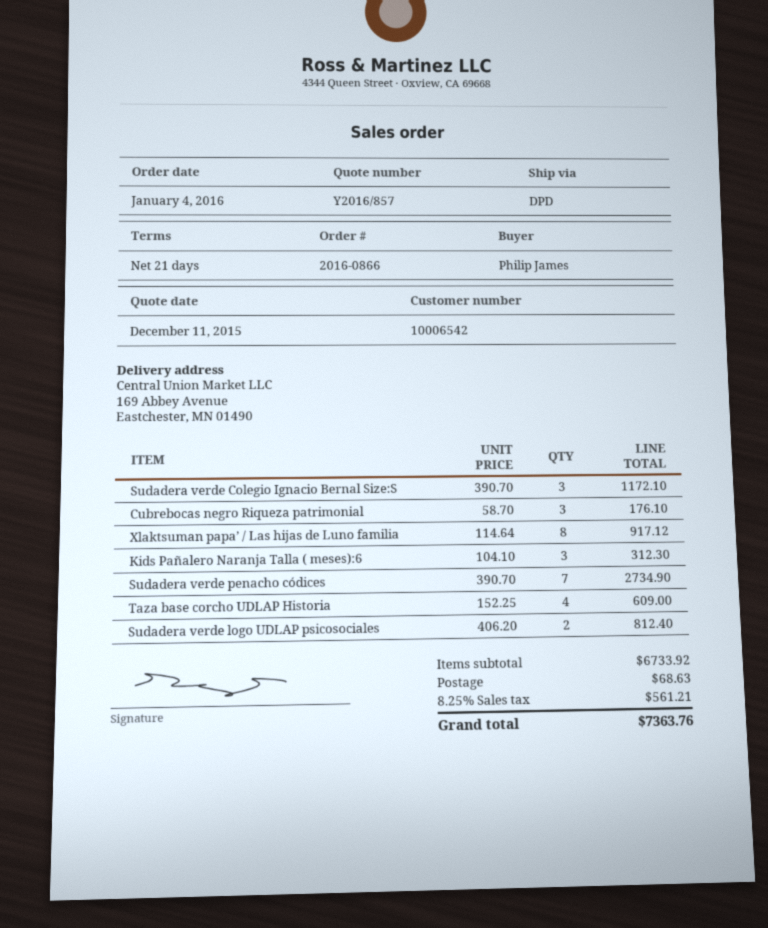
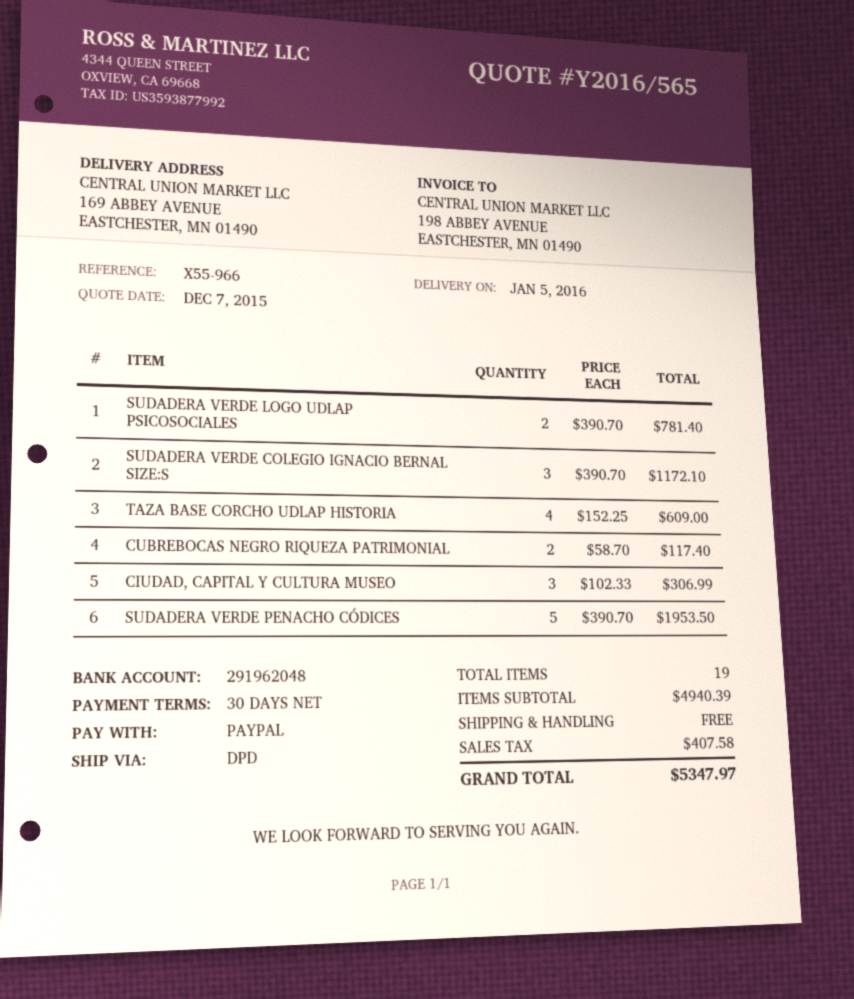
quote number: Y2016/857 -> Y2016/565
quote date: 2015-12-11 -> 2015-12-07
payment terms: 21 days -> 30 days
Cubrebocas negro Riqueza patrimonial: 3 x 58.70 = 176.10 -> 2 x 58.70 = 117.40
Xlaktsuman papa’ / Las hijas de Luno familia: 8 x 114.64 = 917.12 -> none
Kids Pañalero Naranja Talla ( meses):6: 3 x 104.10 = 312.30 -> none
Sudadera verde penacho códices: 7 x 390.70 = 2734.90 -> 5 x 390.70 = 1953.50
Sudadera verde logo UDLAP psicosociales: 2 x 406.20 = 812.40 -> 2 x 390.70 = 781.40
CIUDAD, CAPITAL Y CULTURA MUSEO: none -> 3 x 102.33 = 306.99
subtotal: 6733.92 -> 4940.39
shipping: 68.63 -> 0.00
tax: 561.21 -> 407.58
total: 7363.76 -> 5347.97

